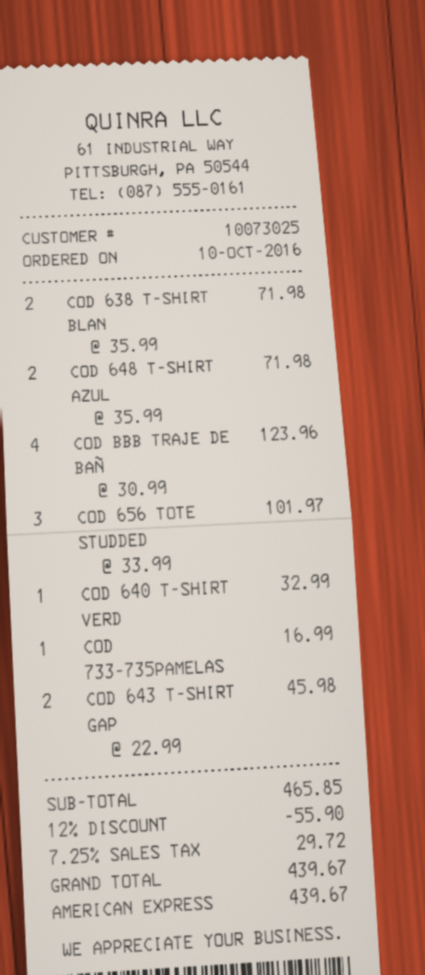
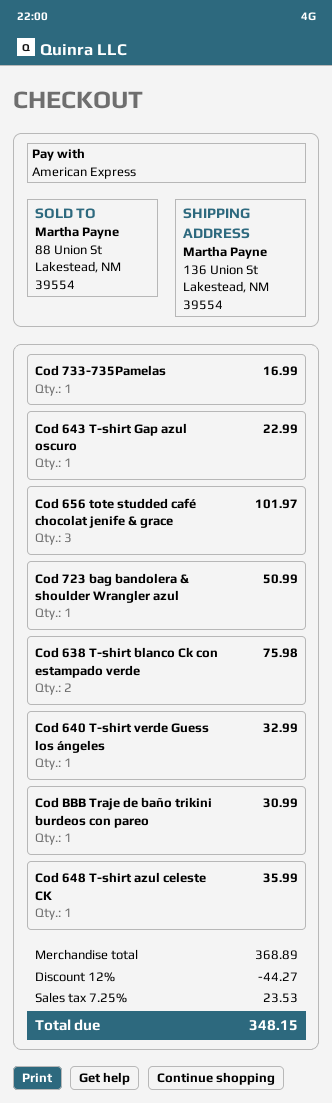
COD 638 T-SHIRT BLAN: 2 for 71.98 -> 2 for 75.98
COD 648 T-SHIRT AZUL: 2 for 71.98 -> 1 for 35.99
COD BBB TRAJE DE BAÑ: 4 for 123.96 -> 1 for 30.99
COD 643 T-SHIRT GAP: 2 for 45.98 -> 1 for 22.99
Cod 723 bag bandolera & shoulder Wrangler azul: none -> 1 for 50.99
subtotal: 465.85 -> 368.89
discount: 12% = 55.90 -> 12% = 44.27
tax: 7.25% = 29.72 -> 7.25% = 23.53
total: 439.67 -> 348.15

